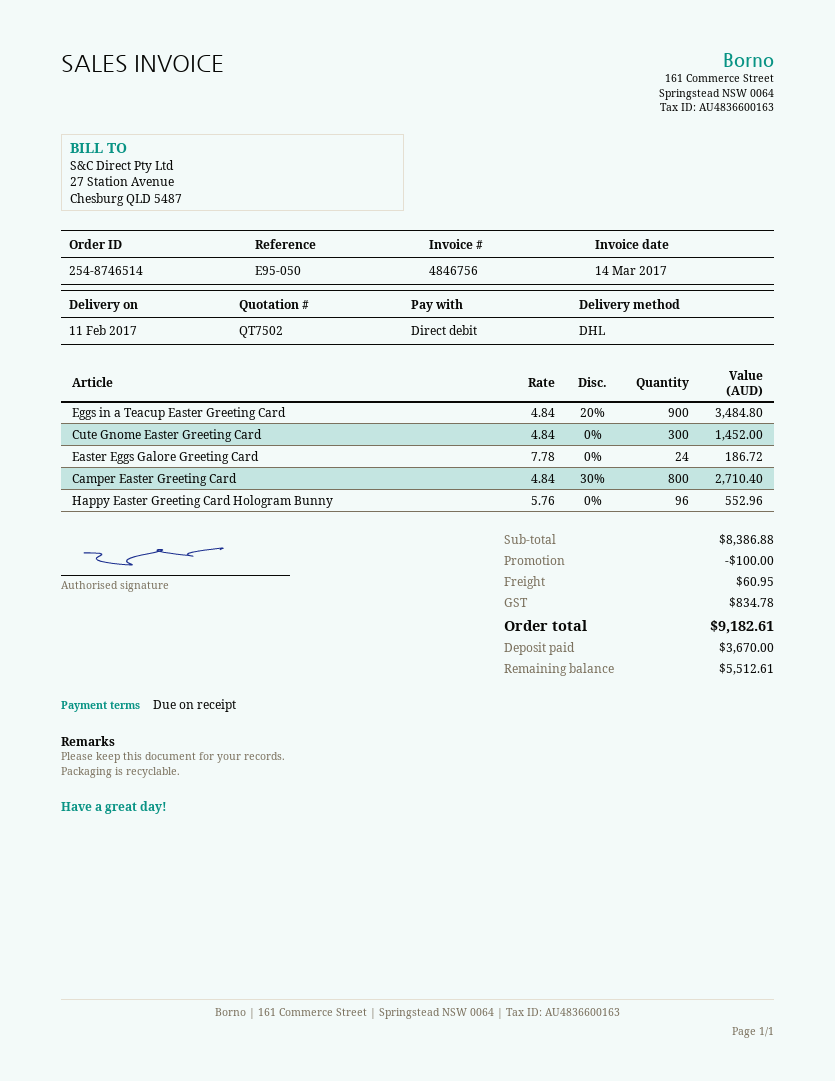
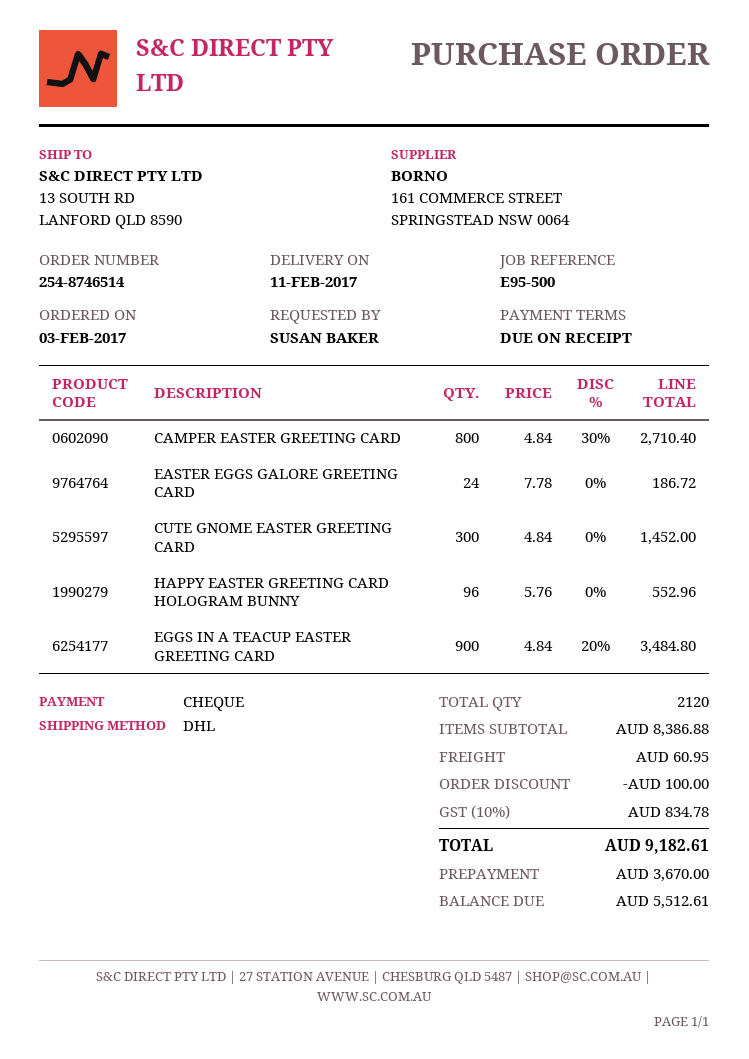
reference: E95-050 -> E95-500
payment method: direct debit -> cheque

